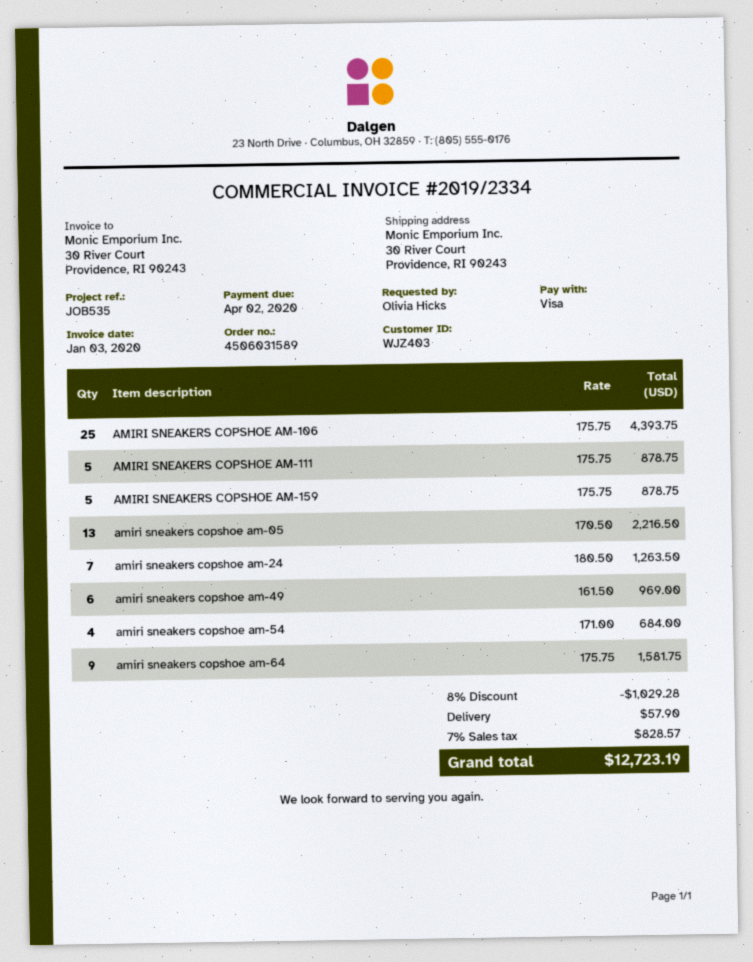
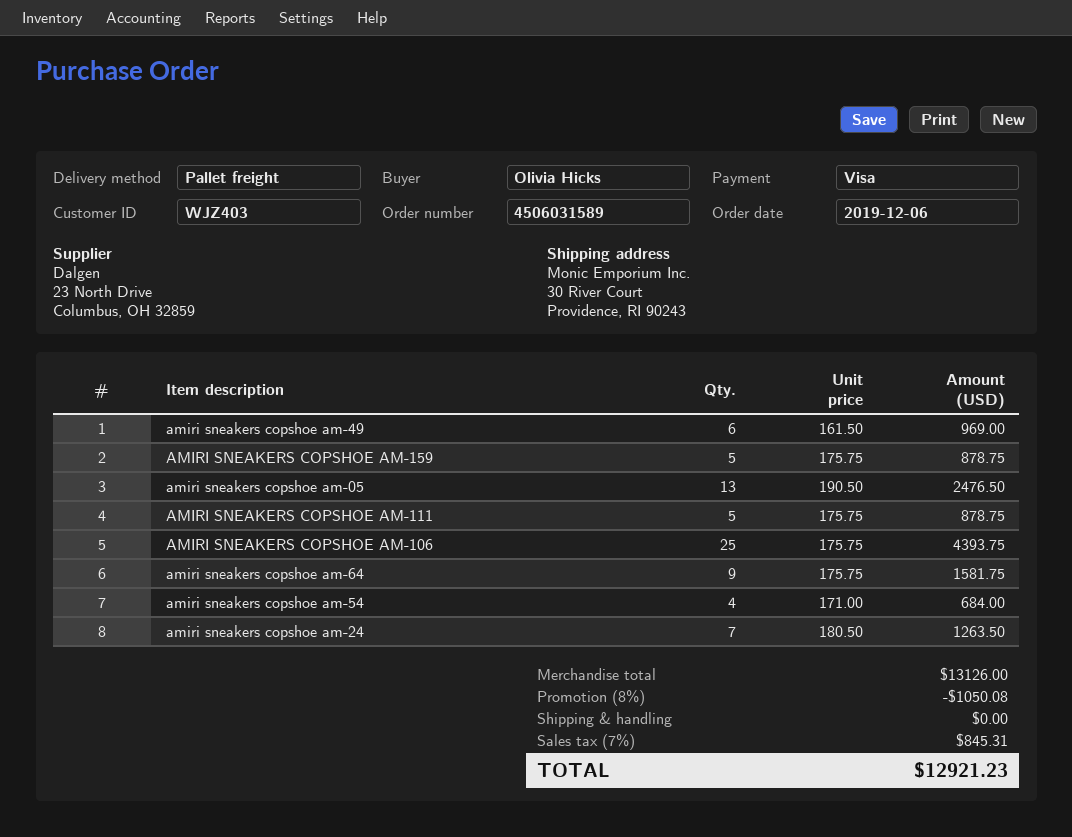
amiri sneakers copshoe am-05: 13 x 170.50 = 2216.50 -> 13 x 190.50 = 2476.50
discount: 8% = 1029.28 -> 8% = 1050.08
shipping: 57.90 -> 0.00
tax: 7% = 828.57 -> 7% = 845.31
total: 12723.19 -> 12921.23

